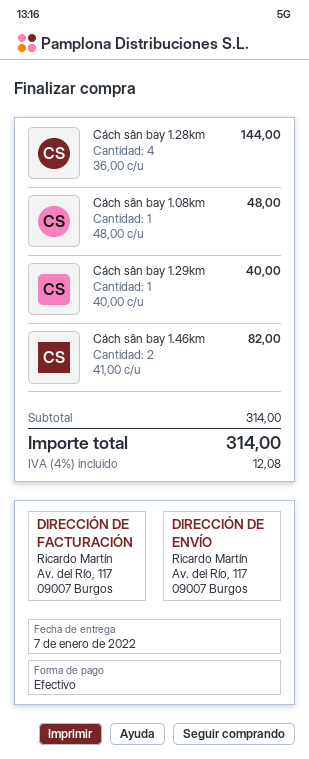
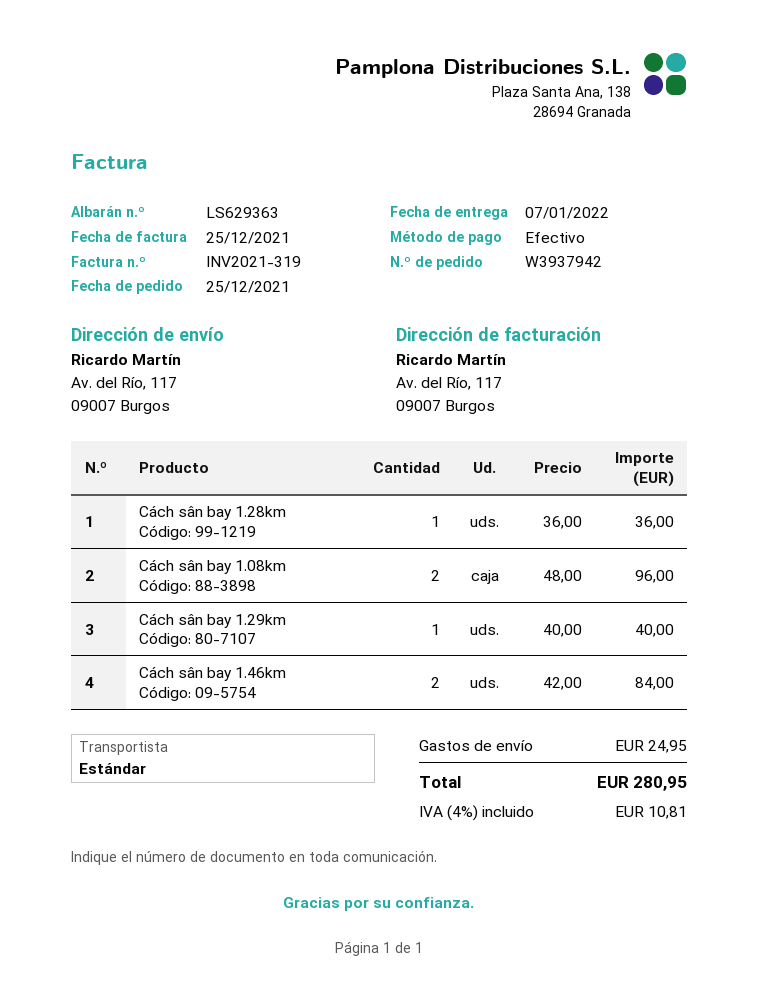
Cách sân bay 1.28km: 4 x 36.00 = 144.00 -> 1 x 36.00 = 36.00
Cách sân bay 1.08km: 1 x 48.00 = 48.00 -> 2 x 48.00 = 96.00
Cách sân bay 1.46km: 2 x 41.00 = 82.00 -> 2 x 42.00 = 84.00
shipping: none -> 24.95
tax: 4% = 12.08 -> 4% = 10.81
total: 314.00 -> 280.95

